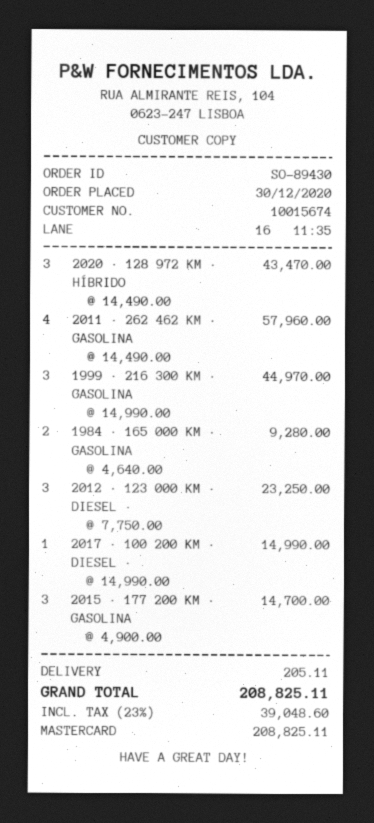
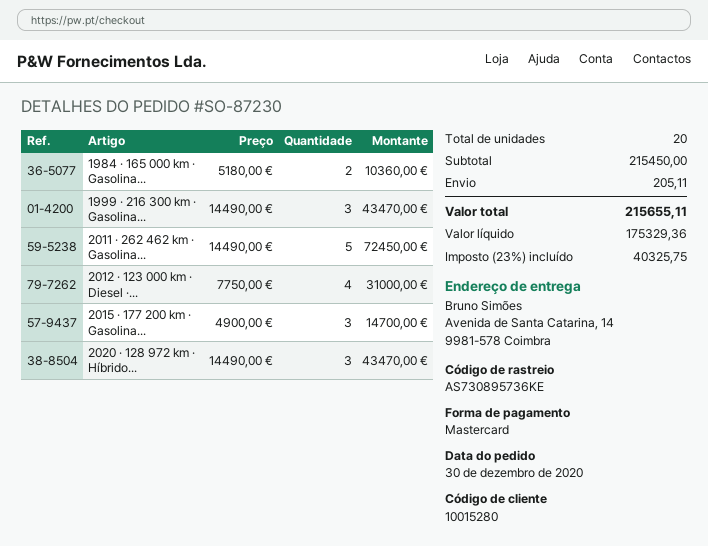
order number: SO-89430 -> SO-87230
customer number: 10015674 -> 10015280
2011 · 262 462 KM · GASOLINA: 4 x 14490.00 = 57960.00 -> 5 x 14490.00 = 72450.00
1999 · 216 300 KM · GASOLINA: 3 x 14990.00 = 44970.00 -> 3 x 14490.00 = 43470.00
1984 · 165 000 KM · GASOLINA: 2 x 4640.00 = 9280.00 -> 2 x 5180.00 = 10360.00
2012 · 123 000 KM · DIESEL ·: 3 x 7750.00 = 23250.00 -> 4 x 7750.00 = 31000.00
2017 · 100 200 KM · DIESEL ·: 1 x 14990.00 = 14990.00 -> none
tax: 23% = 39048.60 -> 23% = 40325.75
total: 208825.11 -> 215655.11

